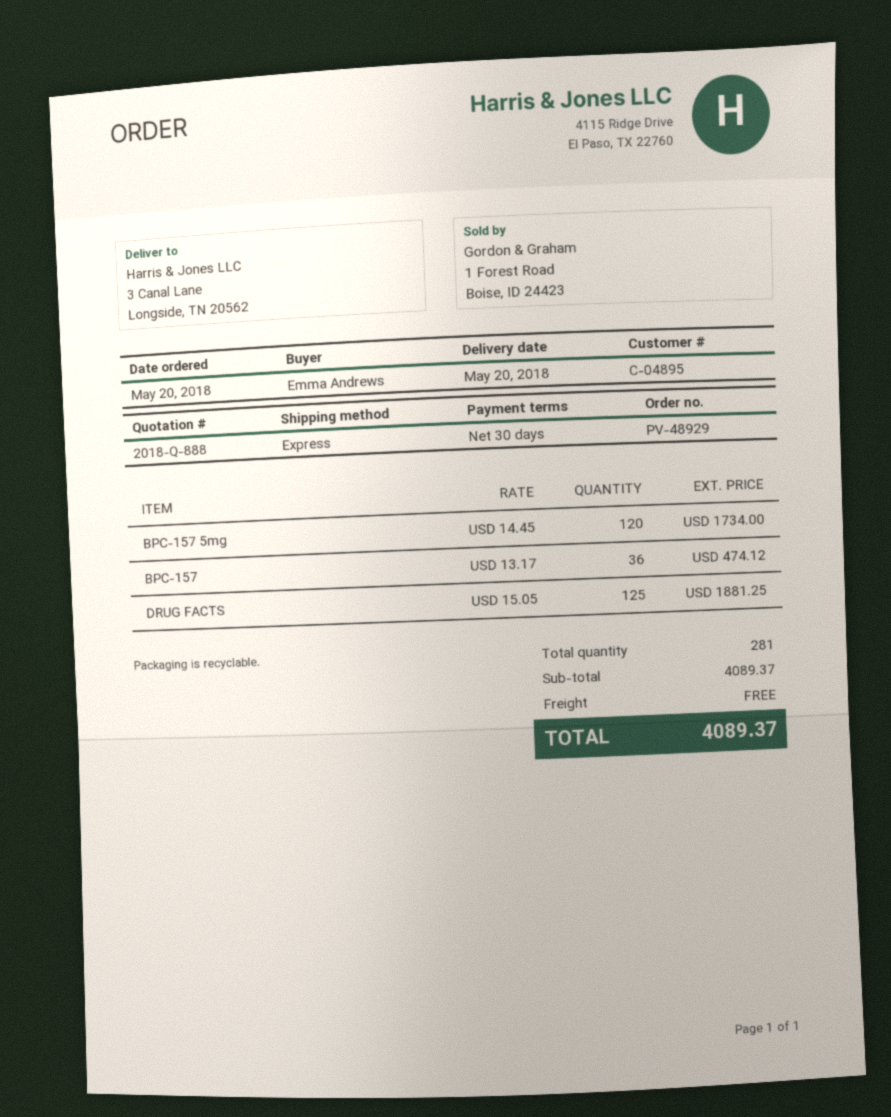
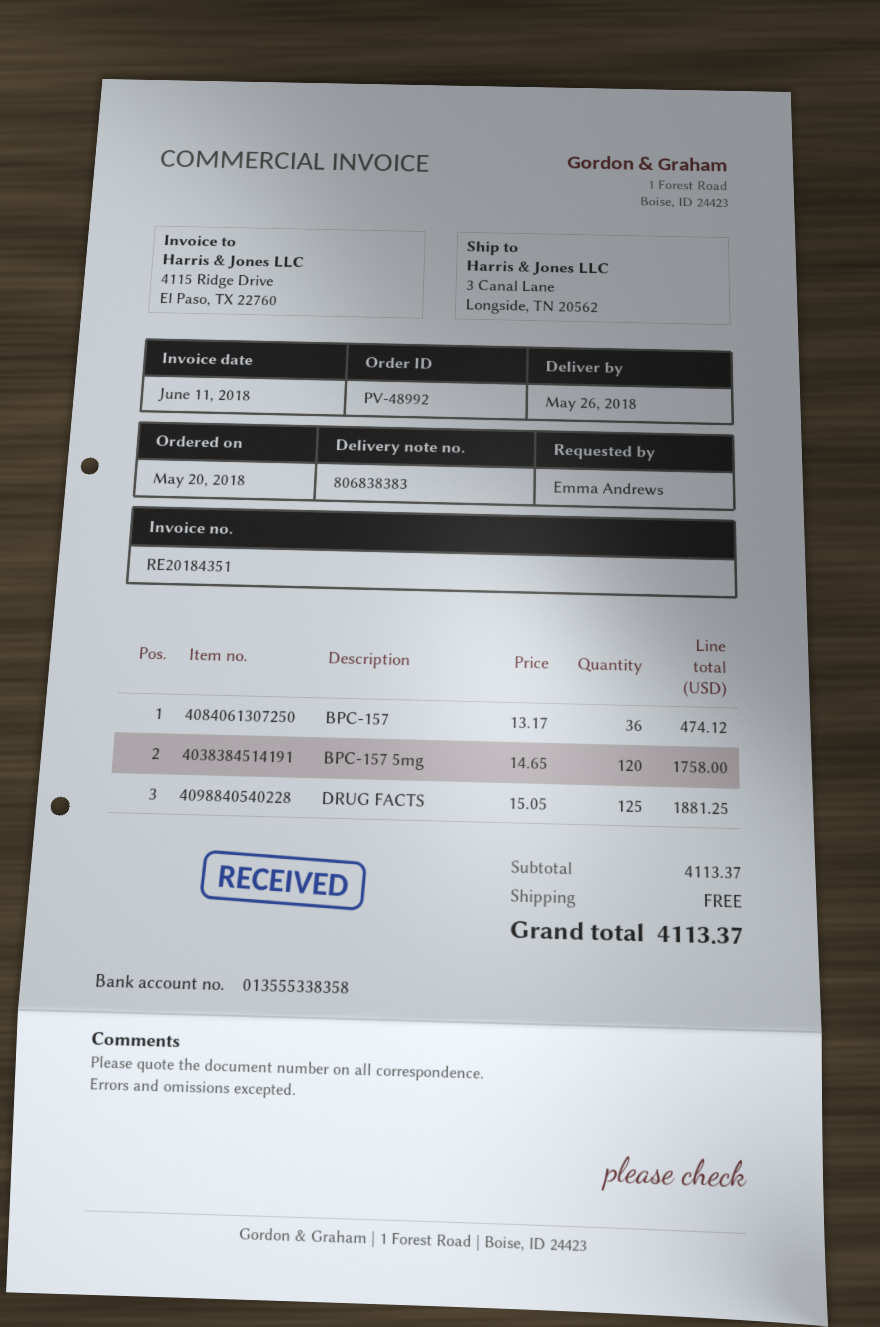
order number: PV-48929 -> PV-48992
delivery date: 2018-05-20 -> 2018-05-26
BPC-157 5mg: 120 x 14.45 = 1734.00 -> 120 x 14.65 = 1758.00
subtotal: 4089.37 -> 4113.37
total: 4089.37 -> 4113.37

